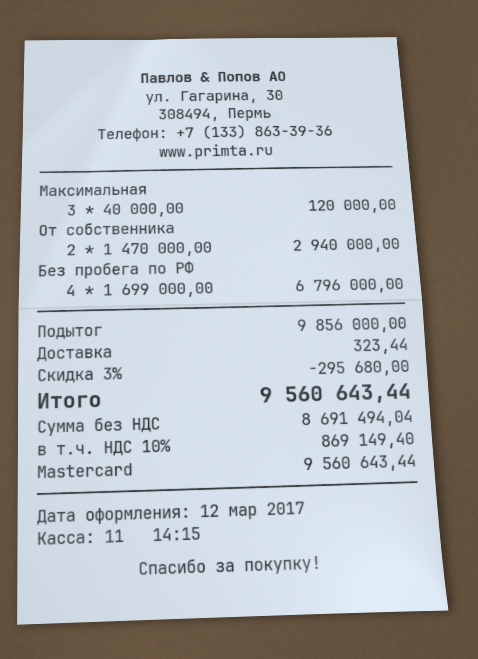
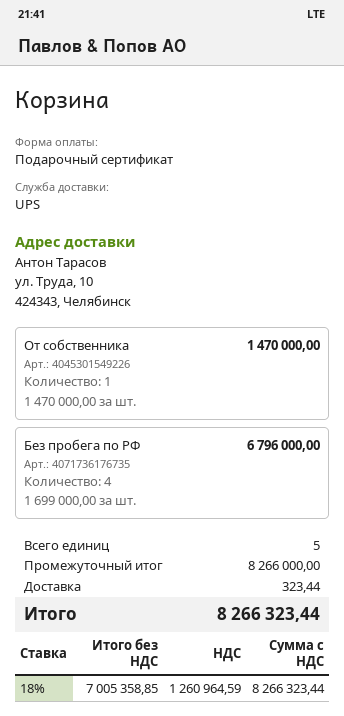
payment method: Mastercard -> gift card
Максимальная: 3 x 40000.00 = 120000.00 -> none
От собственника: 2 x 1470000.00 = 2940000.00 -> 1 x 1470000.00 = 1470000.00
subtotal: 9856000.00 -> 8266000.00
discount: 3% = 295680.00 -> none
net: 8691494.04 -> 7005358.85
tax: 10% = 869149.40 -> 18% = 1260964.59
total: 9560643.44 -> 8266323.44

